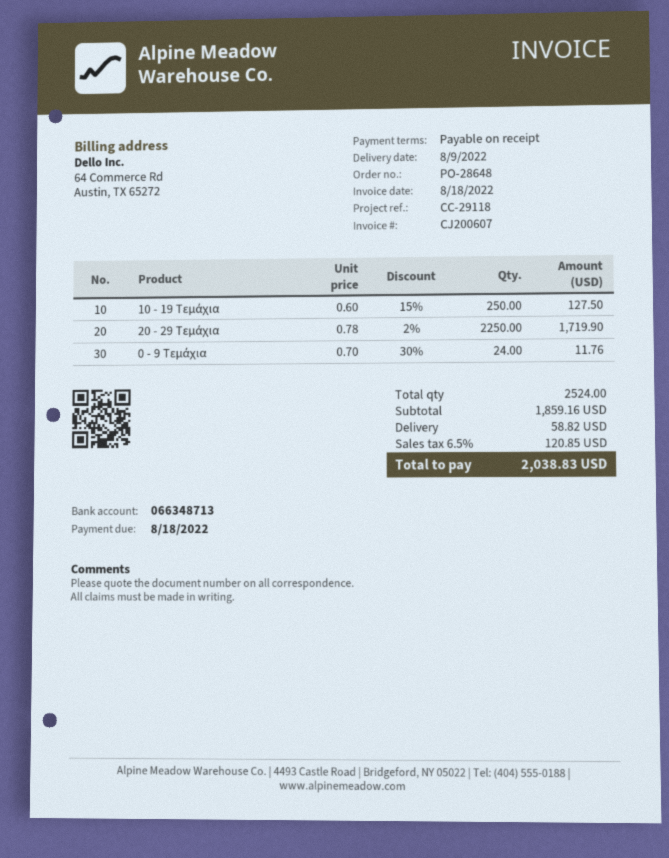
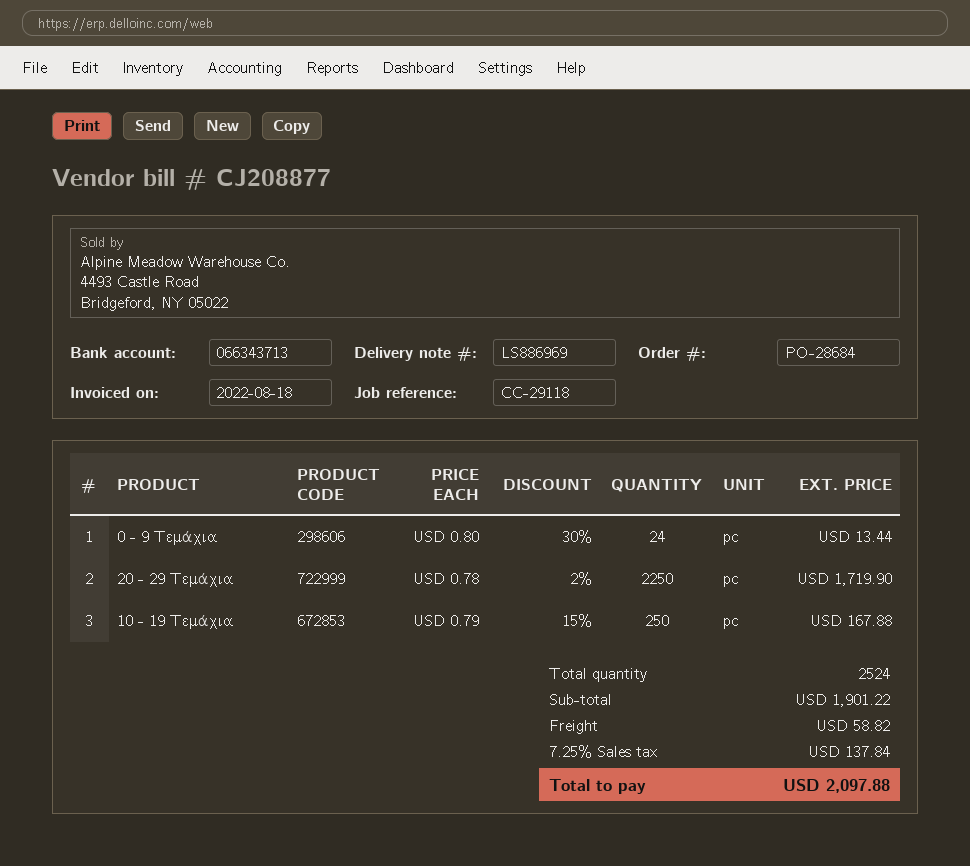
order number: PO-28648 -> PO-28684
invoice number: CJ200607 -> CJ208877
bank account: 066348713 -> 066343713
10 - 19 Τεμάχια: 250 x 0.60 - 15% = 127.50 -> 250 x 0.79 - 15% = 167.88
0 - 9 Τεμάχια: 24 x 0.70 - 30% = 11.76 -> 24 x 0.80 - 30% = 13.44
subtotal: 1859.16 -> 1901.22
tax: 6.5% = 120.85 -> 7.25% = 137.84
total: 2038.83 -> 2097.88

